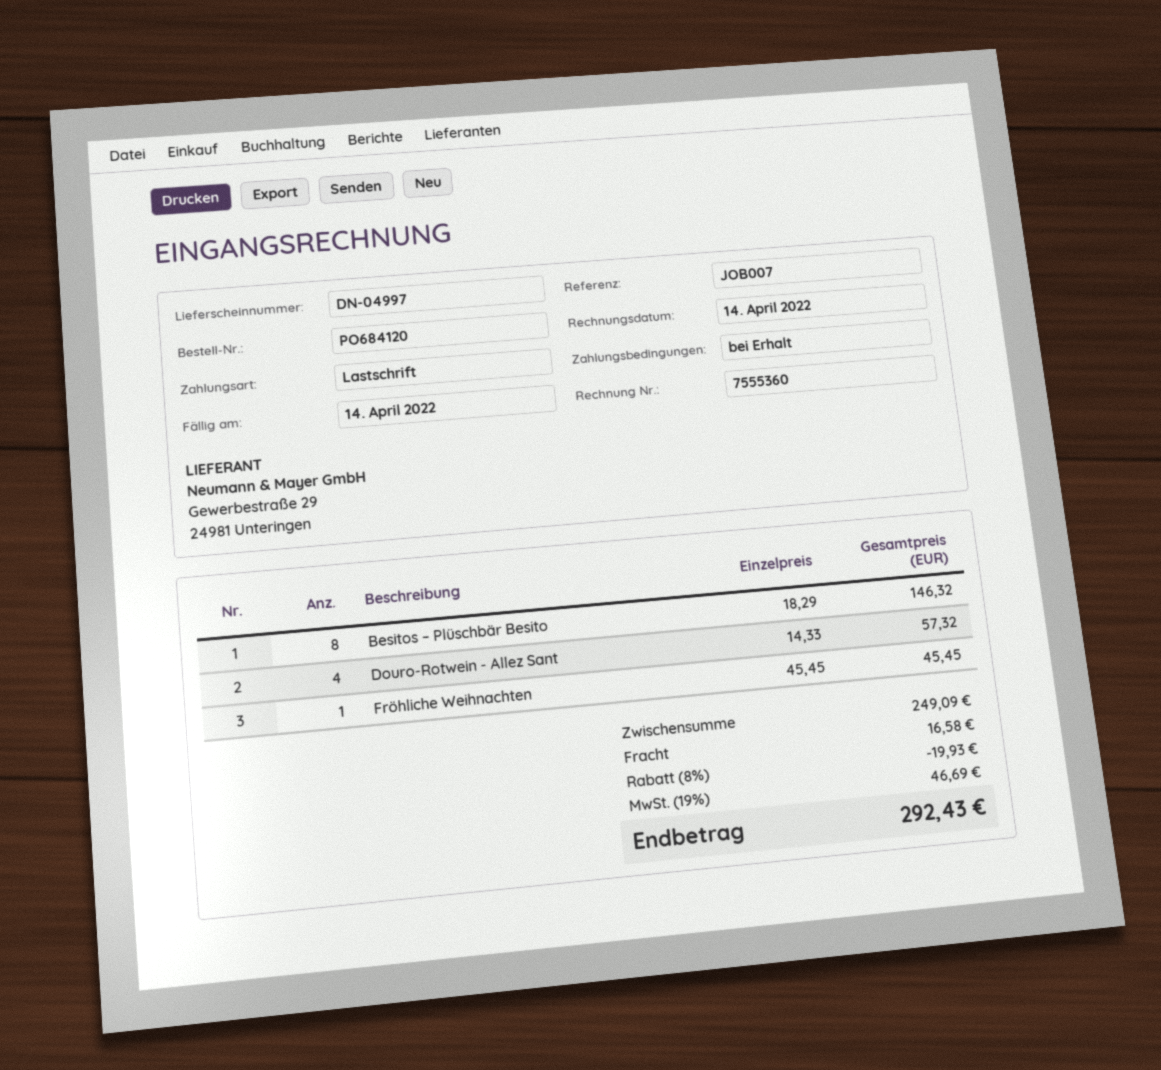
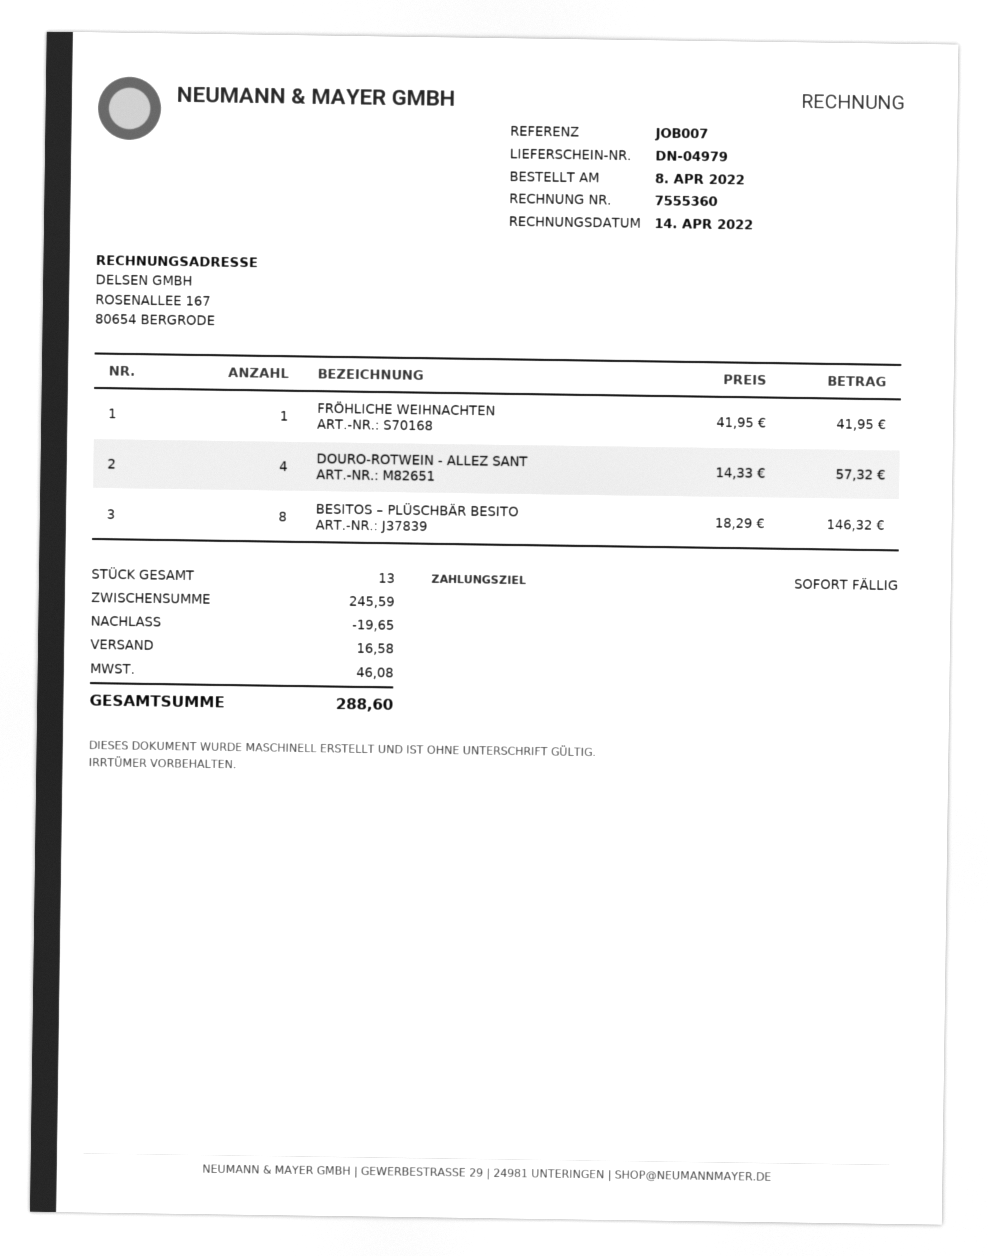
delivery note number: DN-04997 -> DN-04979
Fröhliche Weihnachten: 1 x 45.45 = 45.45 -> 1 x 41.95 = 41.95
subtotal: 249.09 -> 245.59
discount: 19.93 -> 19.65
tax: 46.69 -> 46.08
total: 292.43 -> 288.60

